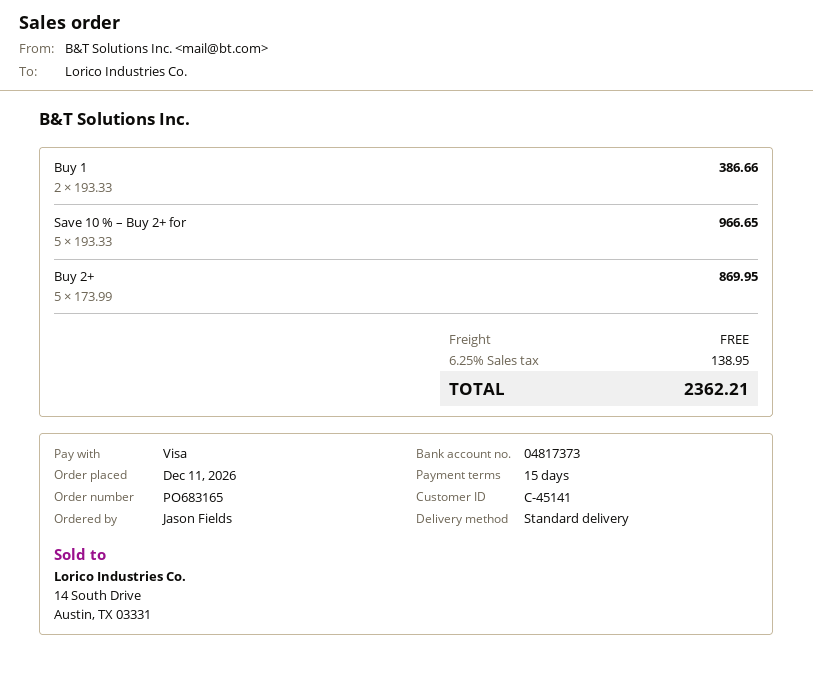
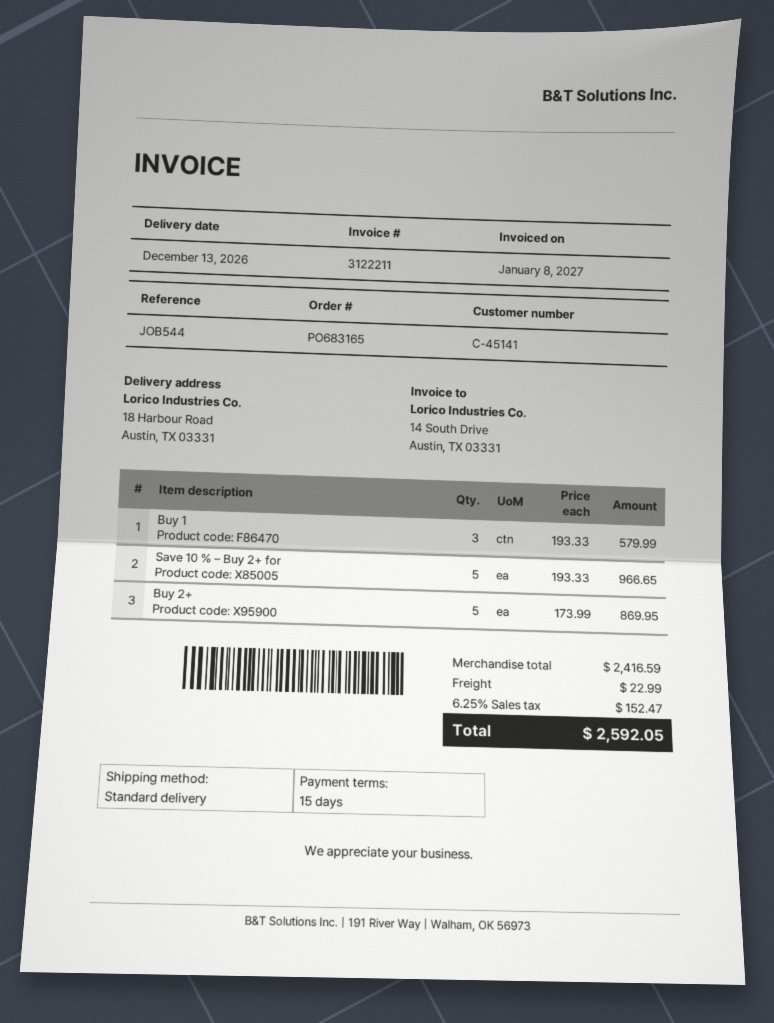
Buy 1: 2 x 193.33 = 386.66 -> 3 x 193.33 = 579.99
shipping: 0.00 -> 22.99
tax: 6.25% = 138.95 -> 6.25% = 152.47
total: 2362.21 -> 2592.05

